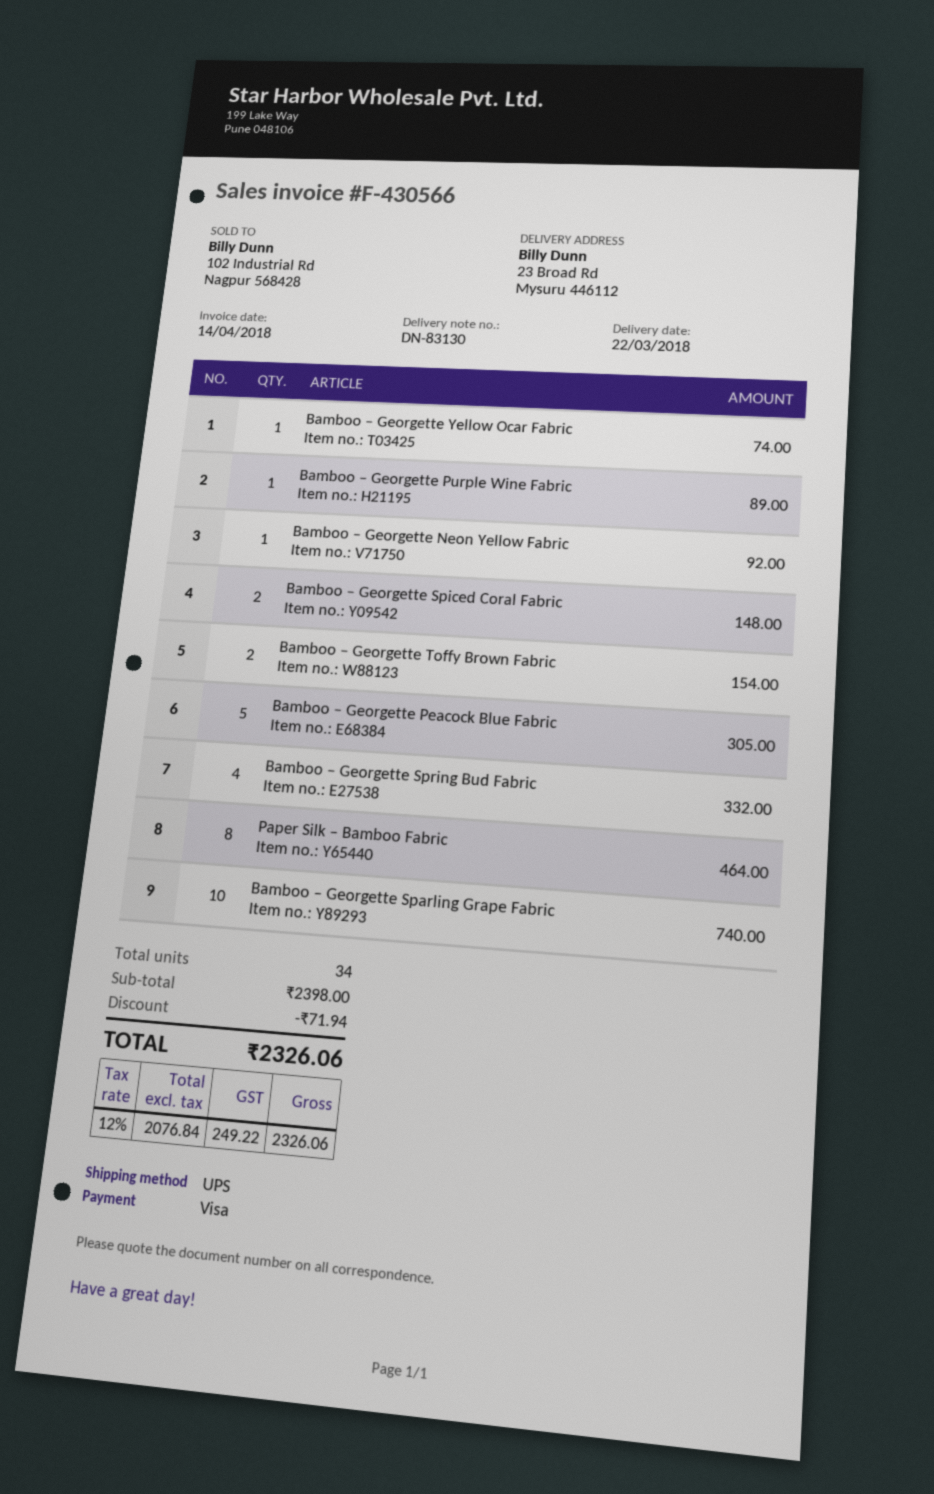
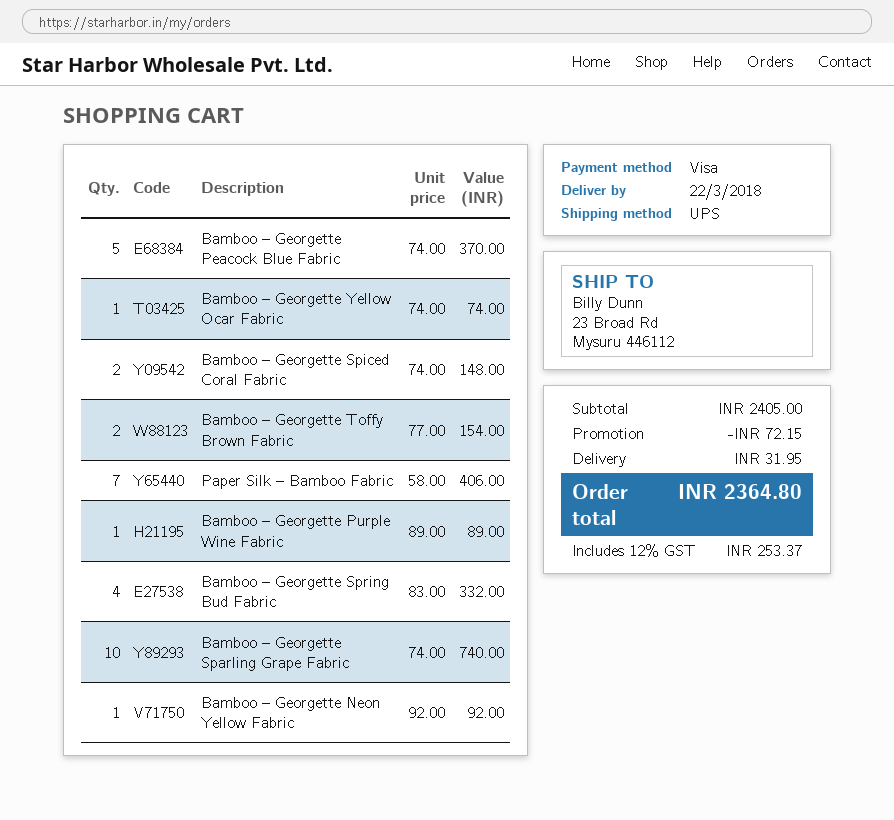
Bamboo – Georgette Peacock Blue Fabric: 5 for 305.00 -> 5 for 370.00
Paper Silk – Bamboo Fabric: 8 for 464.00 -> 7 for 406.00
subtotal: 2398.00 -> 2405.00
discount: 71.94 -> 72.15
shipping: none -> 31.95
tax: 12% = 249.22 -> 12% = 253.37
total: 2326.06 -> 2364.80

